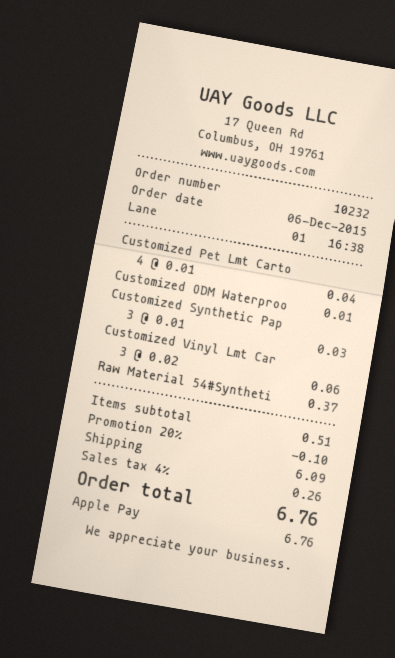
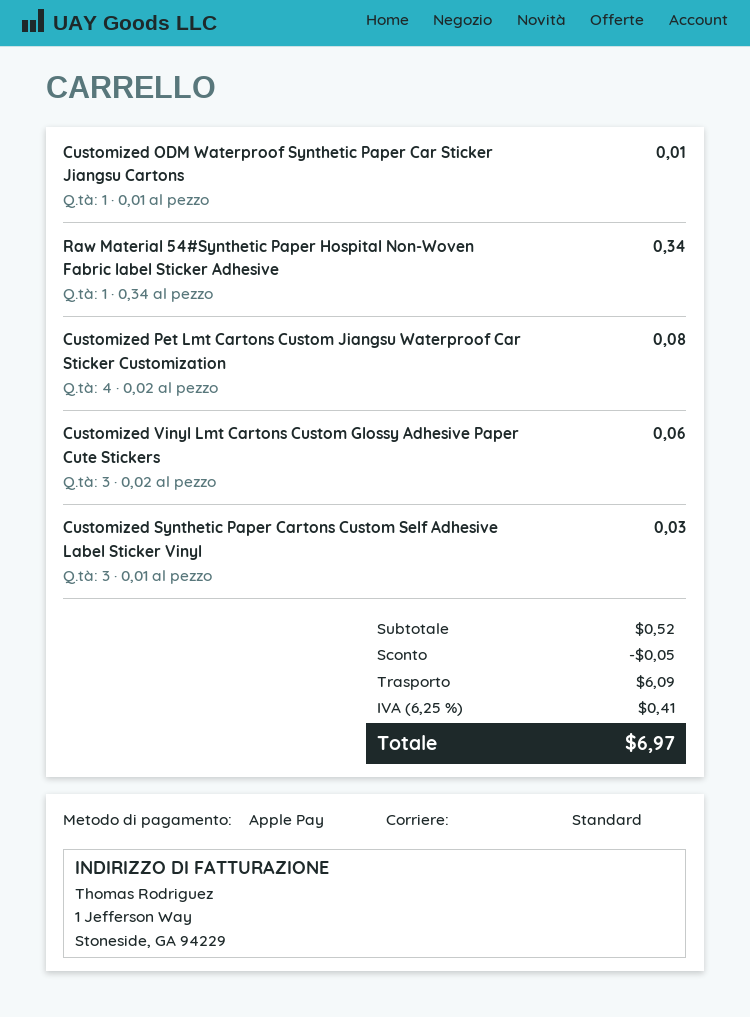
Customized Pet Lmt Carto: 4 x 0.01 = 0.04 -> 4 x 0.02 = 0.08
Raw Material 54#Syntheti: 1 x 0.37 = 0.37 -> 1 x 0.34 = 0.34
subtotal: 0.51 -> 0.52
discount: 0.10 -> 0.05
tax: 4% = 0.26 -> 6.25% = 0.41
total: 6.76 -> 6.97

